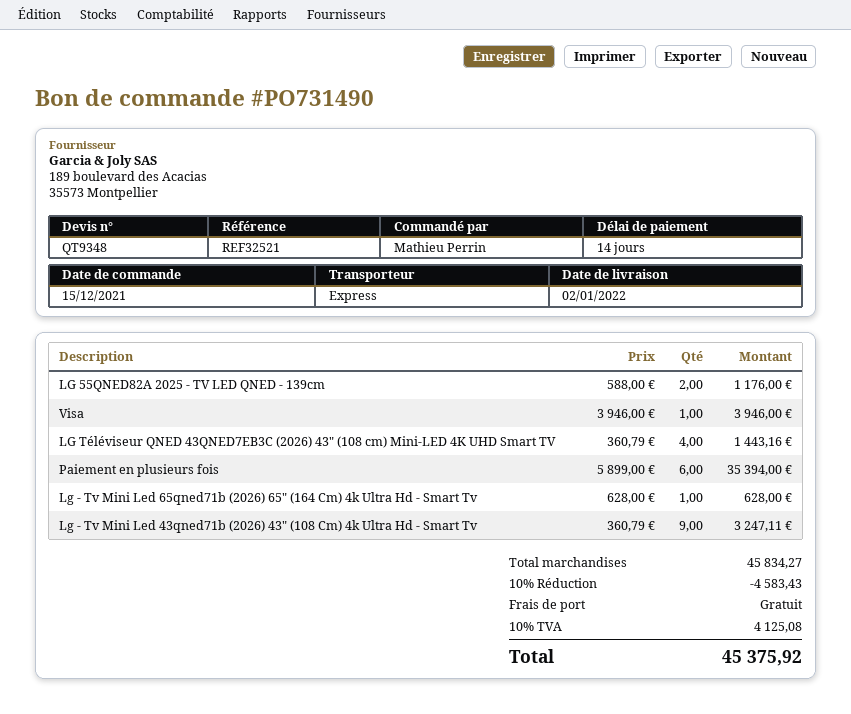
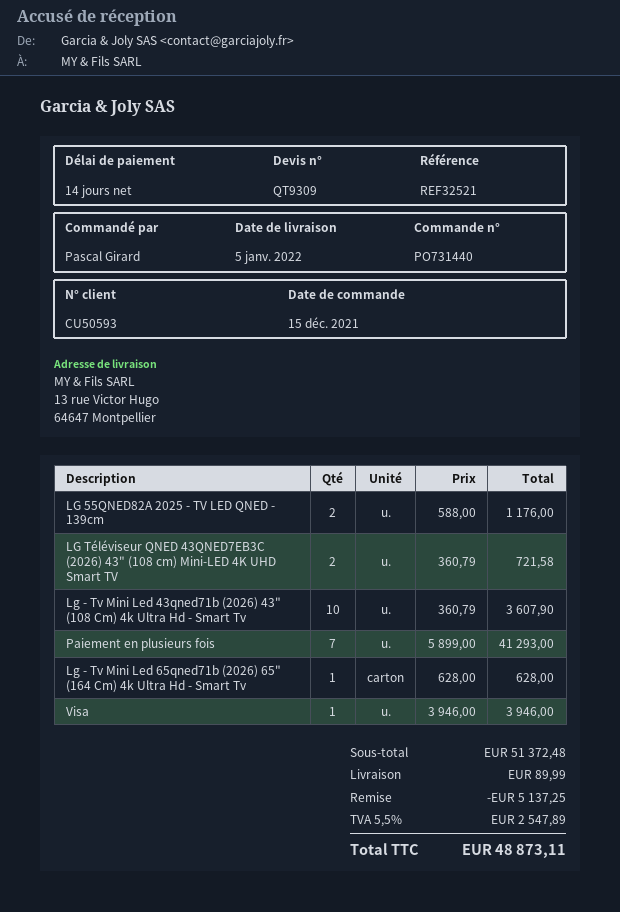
quote number: QT9348 -> QT9309
order number: PO731490 -> PO731440
delivery date: 2022-01-02 -> 2022-01-05
ordered by: Mathieu Perrin -> Pascal Girard
LG Téléviseur QNED 43QNED7EB3C (2026) 43" (108 cm) Mini‑LED 4K UHD Smart TV: 4 x 360.79 = 1443.16 -> 2 x 360.79 = 721.58
Paiement en plusieurs fois: 6 x 5899.00 = 35394.00 -> 7 x 5899.00 = 41293.00
Lg - Tv Mini Led 43qned71b (2026) 43" (108 Cm) 4k Ultra Hd - Smart Tv: 9 x 360.79 = 3247.11 -> 10 x 360.79 = 3607.90
subtotal: 45834.27 -> 51372.48
discount: 4583.43 -> 5137.25
shipping: 0.00 -> 89.99
tax: 10% = 4125.08 -> 5.5% = 2547.89
total: 45375.92 -> 48873.11

